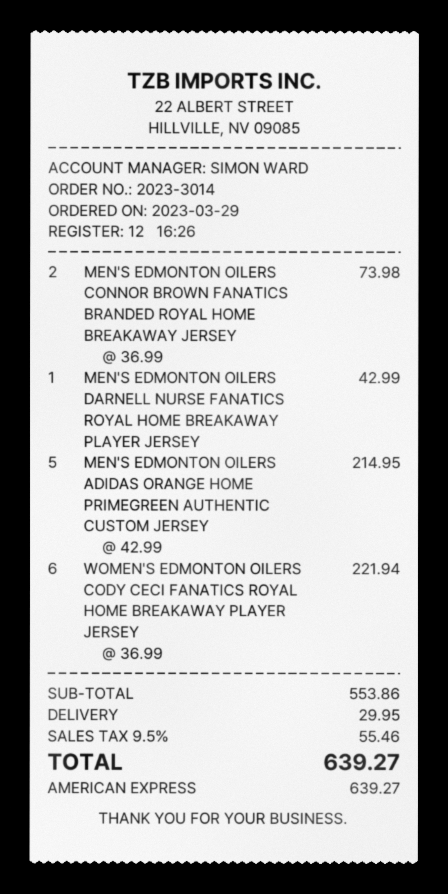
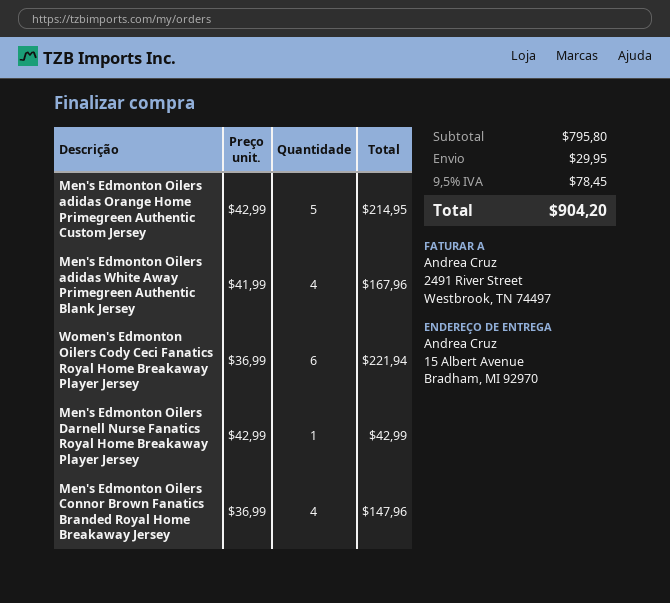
MEN'S EDMONTON OILERS CONNOR BROWN FANATICS BRANDED ROYAL HOME BREAKAWAY JERSEY: 2 x 36.99 = 73.98 -> 4 x 36.99 = 147.96
Men's Edmonton Oilers adidas White Away Primegreen Authentic Blank Jersey: none -> 4 x 41.99 = 167.96
subtotal: 553.86 -> 795.80
tax: 9.5% = 55.46 -> 9.5% = 78.45
total: 639.27 -> 904.20

